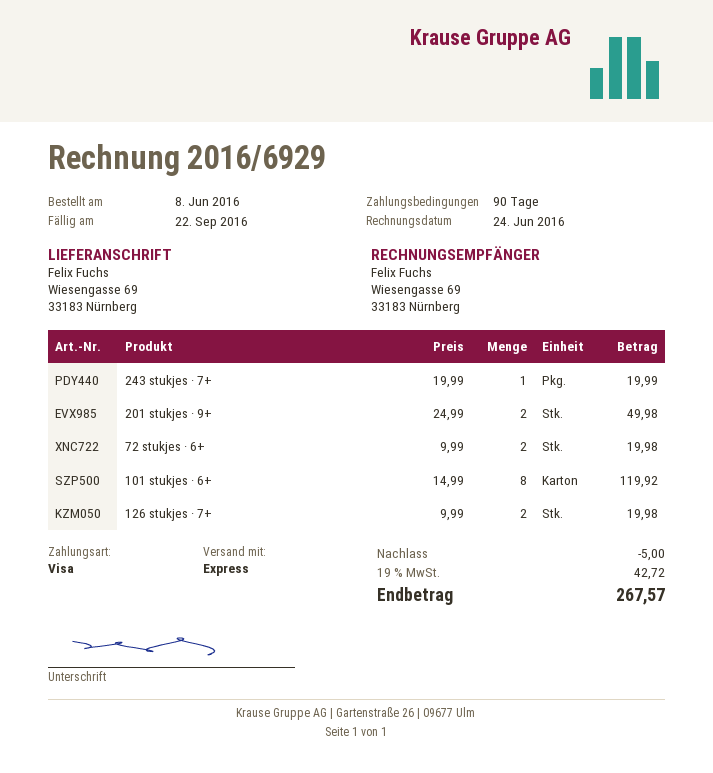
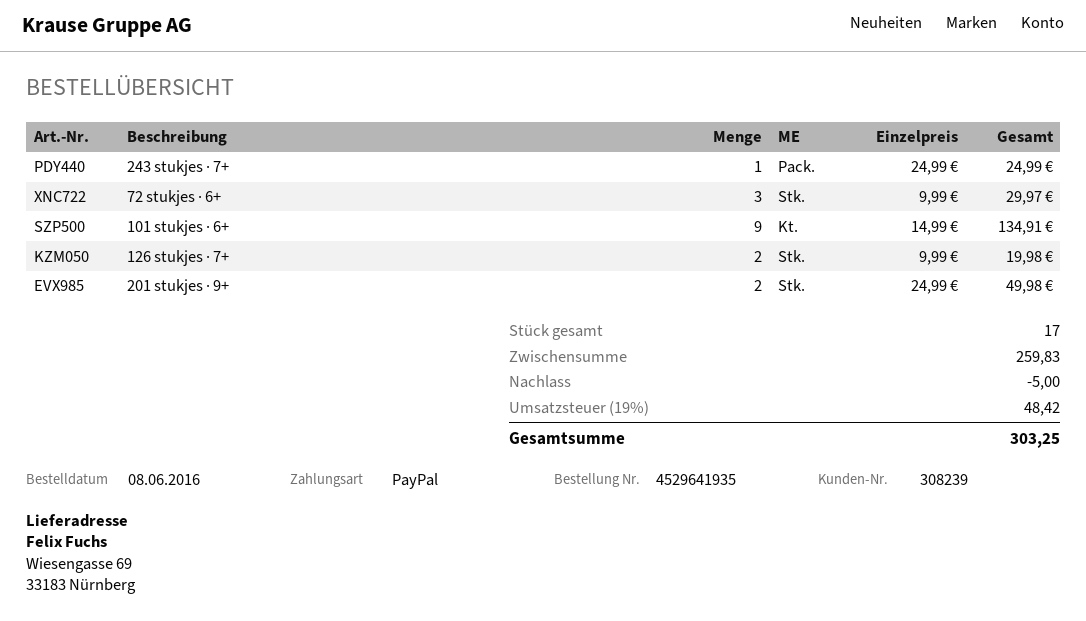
payment method: Visa -> PayPal
243 stukjes · 7+: 1 x 19.99 = 19.99 -> 1 x 24.99 = 24.99
72 stukjes · 6+: 2 x 9.99 = 19.98 -> 3 x 9.99 = 29.97
101 stukjes · 6+: 8 x 14.99 = 119.92 -> 9 x 14.99 = 134.91
tax: 19% = 42.72 -> 19% = 48.42
total: 267.57 -> 303.25

